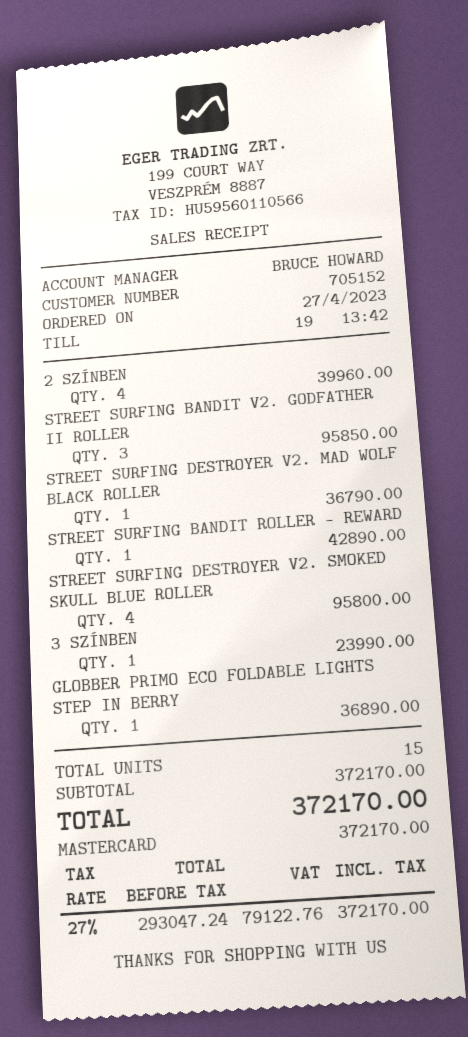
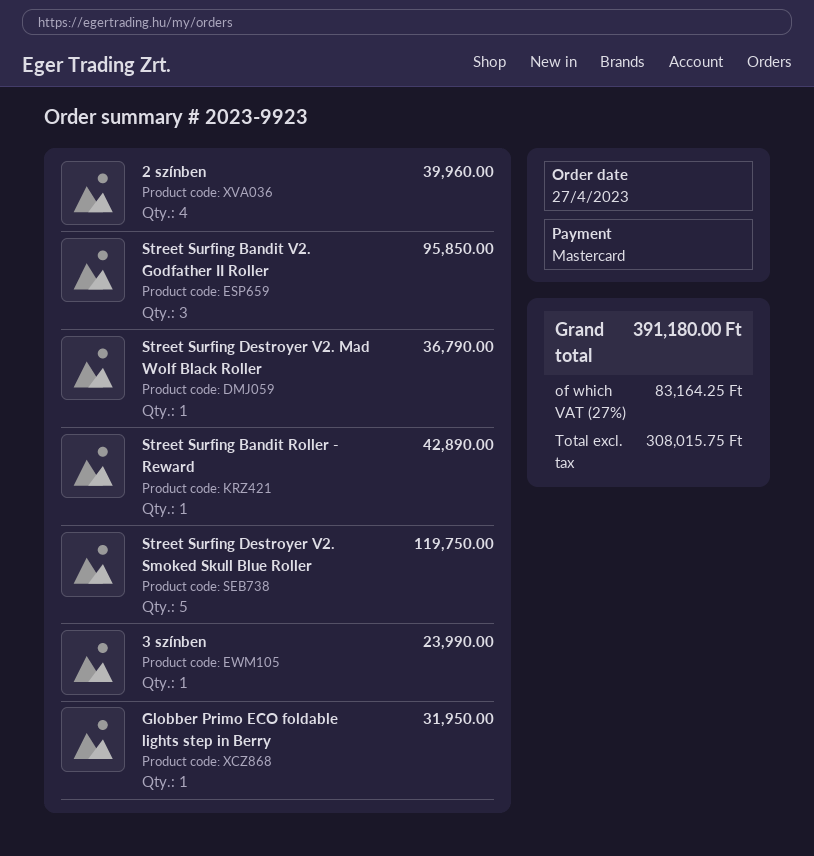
STREET SURFING DESTROYER V2. SMOKED SKULL BLUE ROLLER: 4 for 95800.00 -> 5 for 119750.00
GLOBBER PRIMO ECO FOLDABLE LIGHTS STEP IN BERRY: 1 for 36890.00 -> 1 for 31950.00
net: 293047.24 -> 308015.75
tax: 27% = 79122.76 -> 27% = 83164.25
total: 372170.00 -> 391180.00

